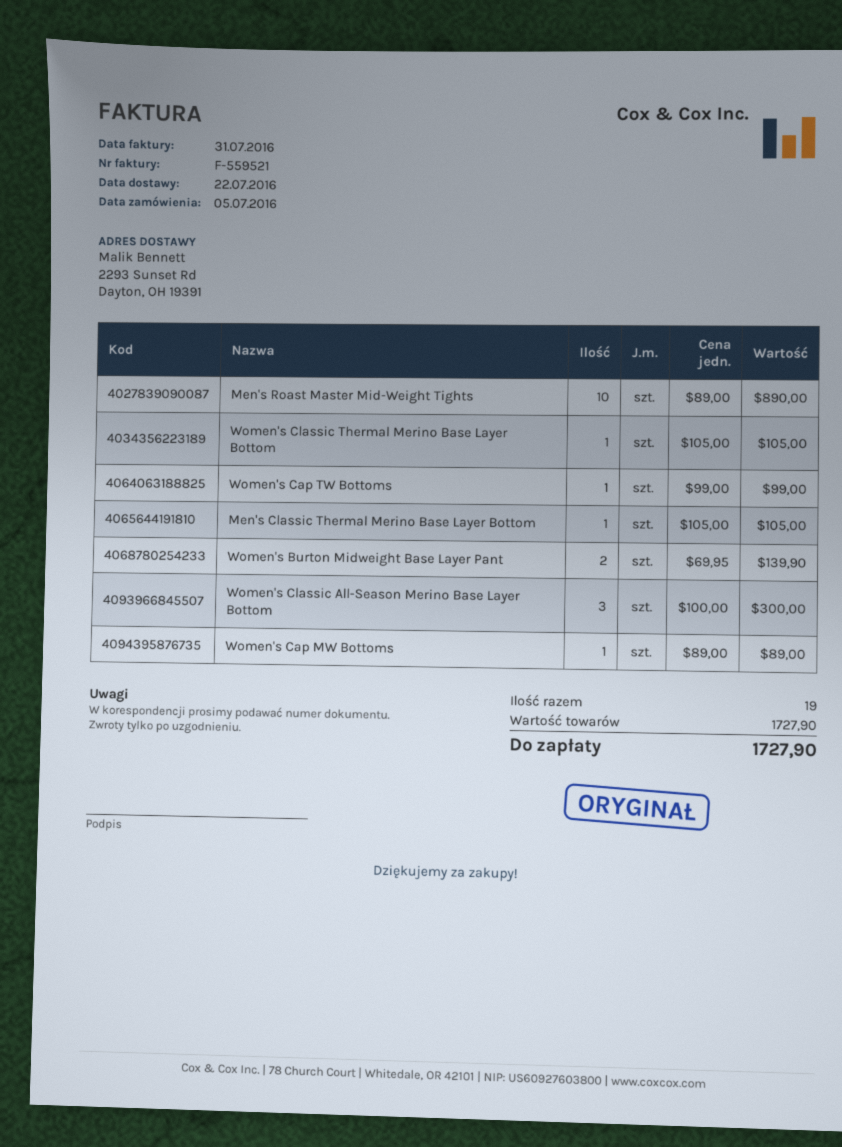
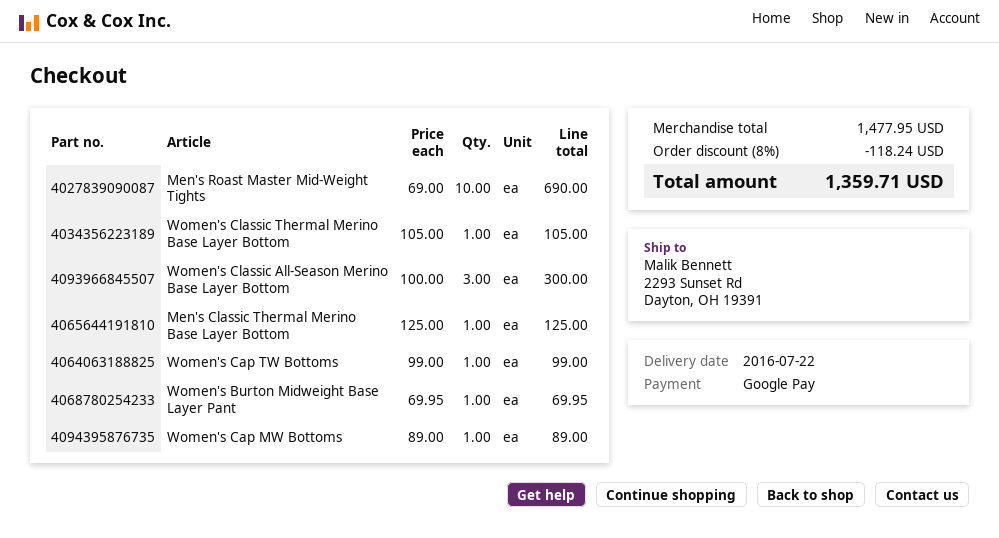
Men's Roast Master Mid-Weight Tights: 10 x 89.00 = 890.00 -> 10 x 69.00 = 690.00
Men's Classic Thermal Merino Base Layer Bottom: 1 x 105.00 = 105.00 -> 1 x 125.00 = 125.00
Women's Burton Midweight Base Layer Pant: 2 x 69.95 = 139.90 -> 1 x 69.95 = 69.95
subtotal: 1727.90 -> 1477.95
discount: none -> 8% = 118.24
total: 1727.90 -> 1359.71

